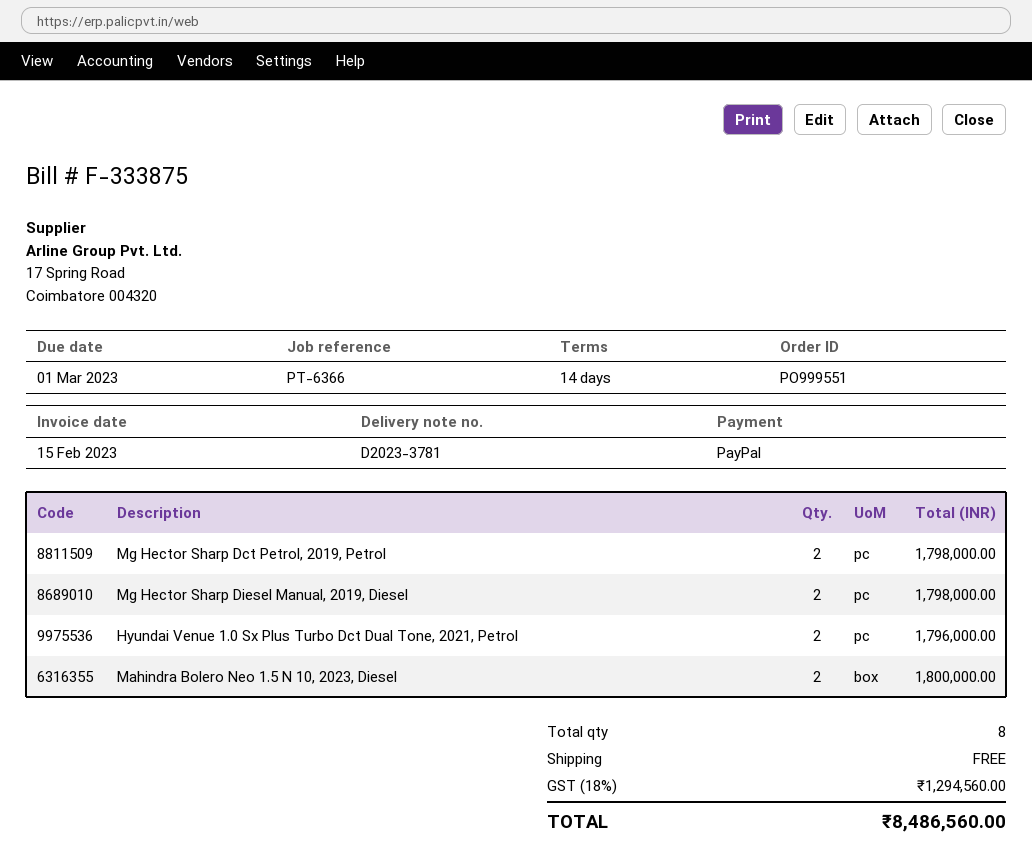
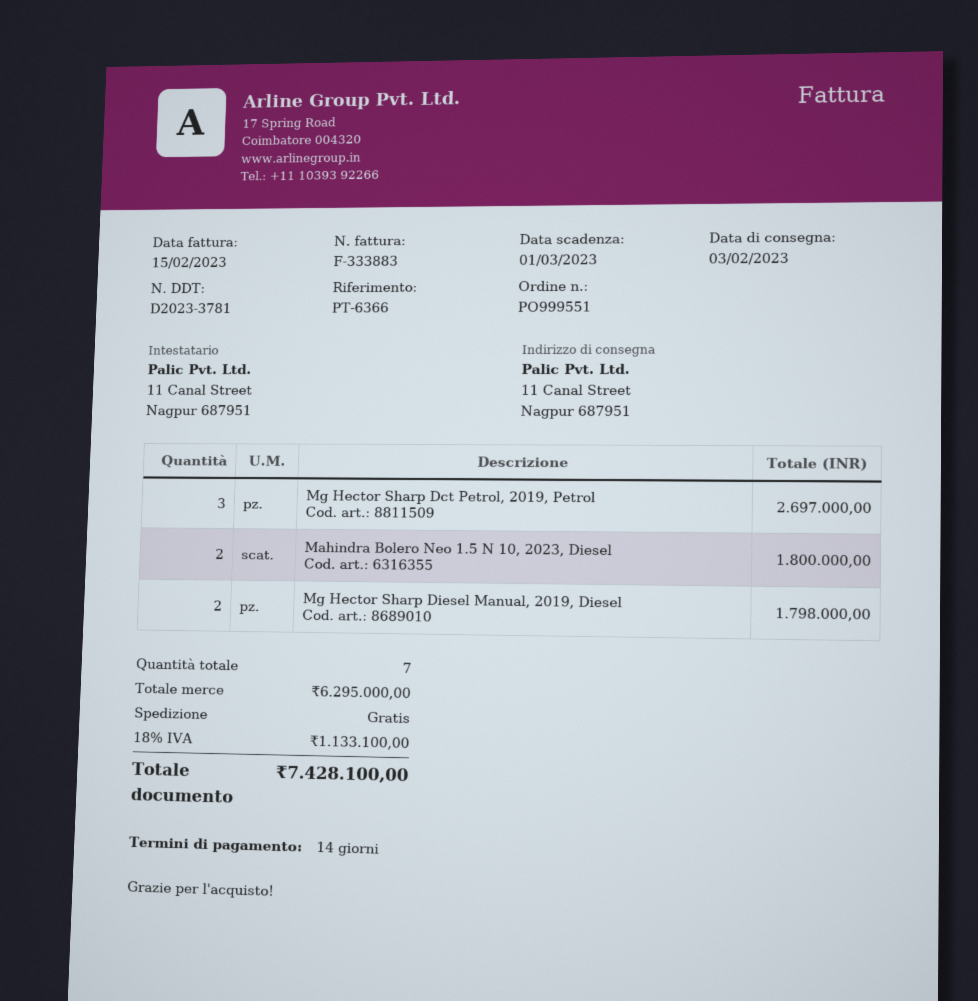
invoice number: F-333875 -> F-333883
Mg Hector Sharp Dct Petrol, 2019, Petrol: 2 for 1798000.00 -> 3 for 2697000.00
Hyundai Venue 1.0 Sx Plus Turbo Dct Dual Tone, 2021, Petrol: 2 for 1796000.00 -> none
total quantity: 8 -> 7
tax: 18% = 1294560.00 -> 18% = 1133100.00
total: 8486560.00 -> 7428100.00

